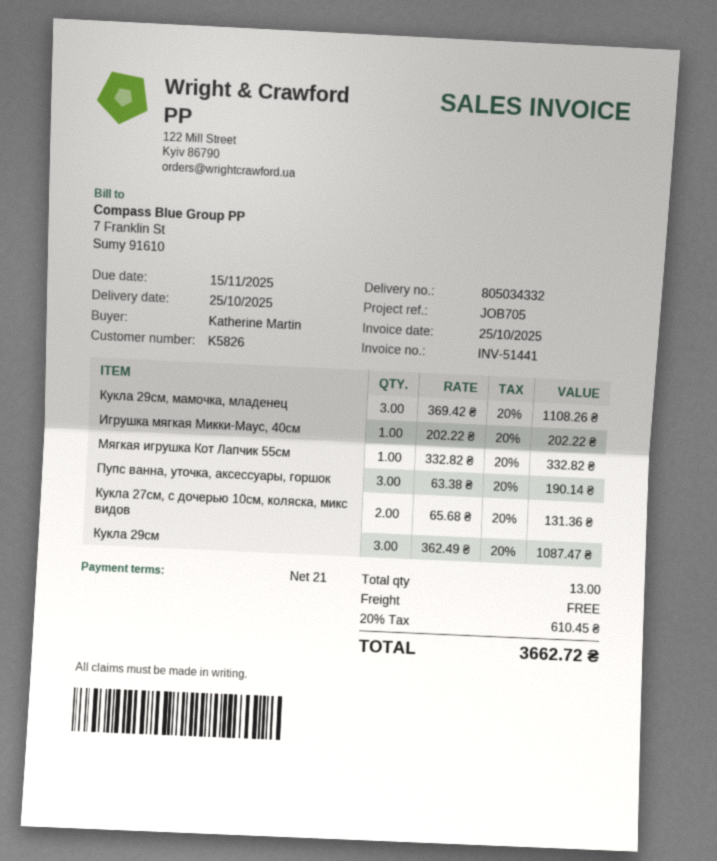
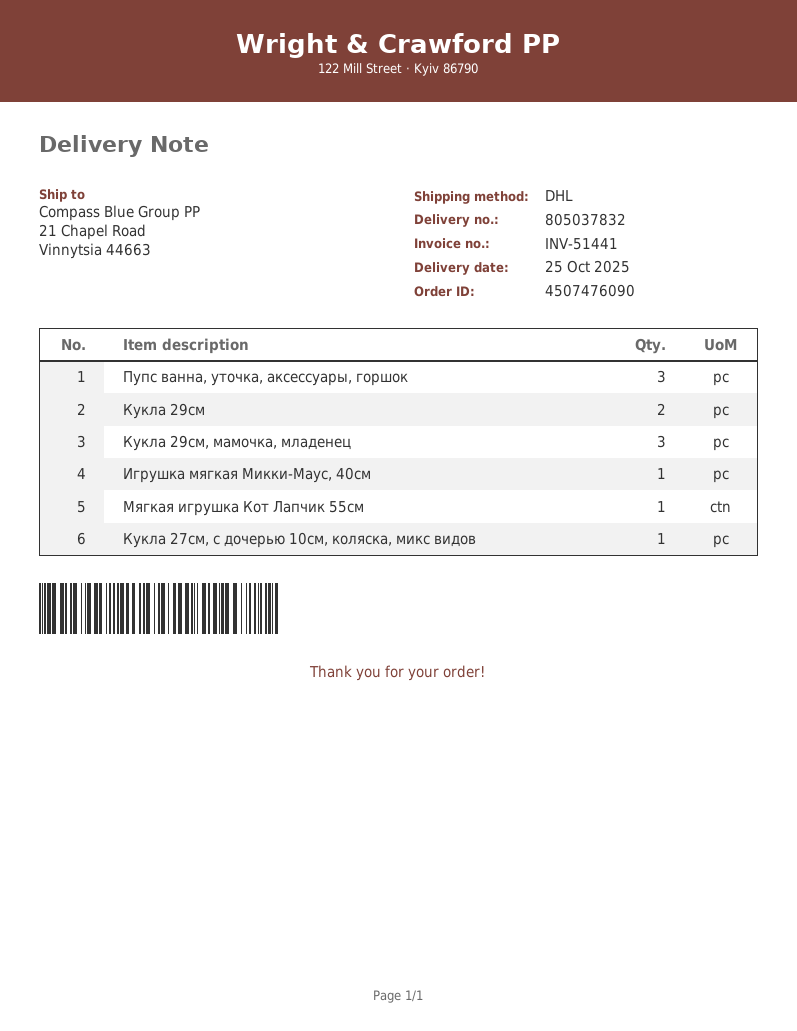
delivery note number: 805034332 -> 805037832
Кукла 27см, с дочерью 10см, коляска, микс видов: 2 -> 1
Кукла 29см: 3 -> 2

